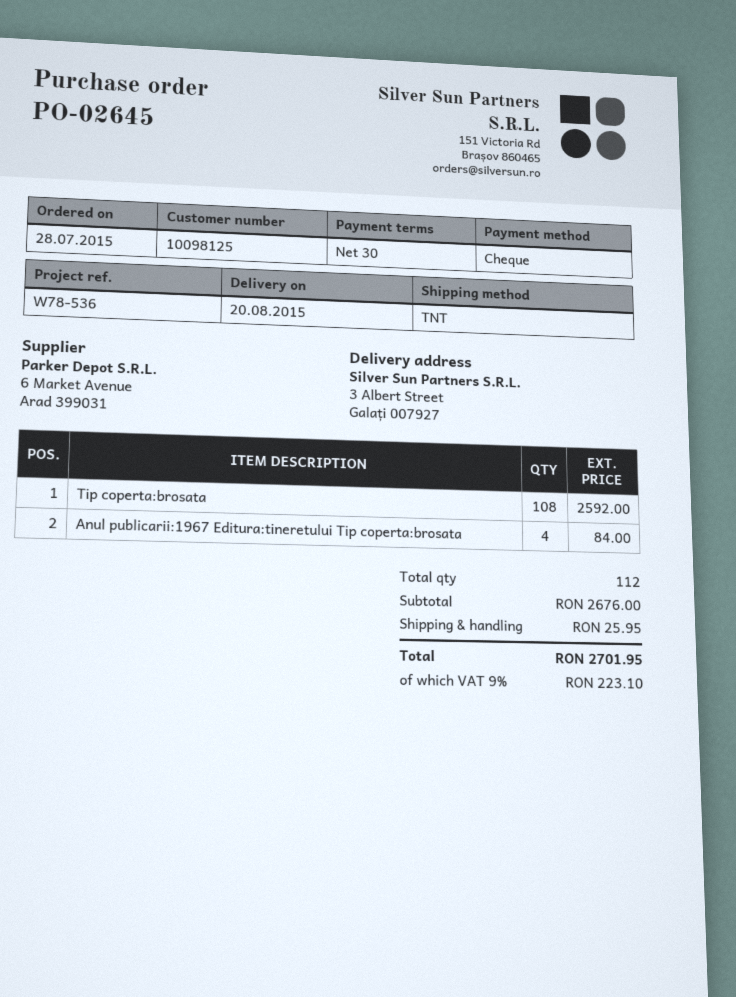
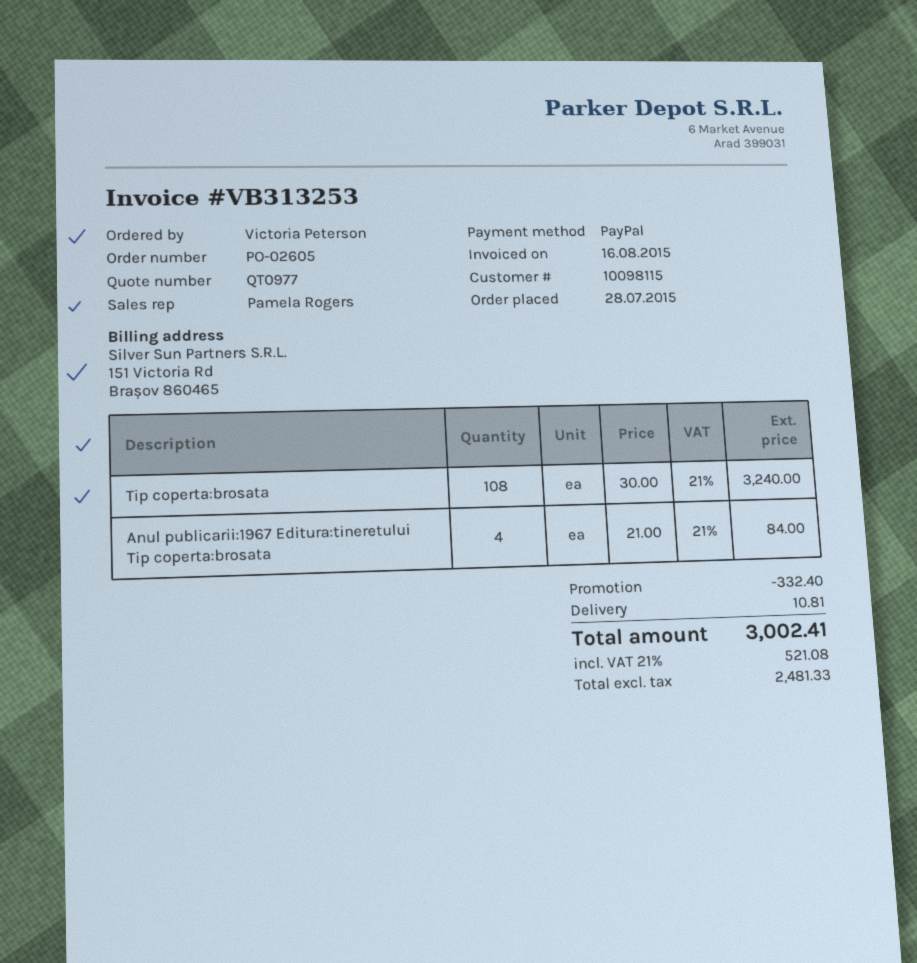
order number: PO-02645 -> PO-02605
customer number: 10098125 -> 10098115
payment method: cheque -> PayPal
Tip coperta:brosata: 108 for 2592.00 -> 108 for 3240.00
discount: none -> 332.40
shipping: 25.95 -> 10.81
tax: 9% = 223.10 -> 21% = 521.08
total: 2701.95 -> 3002.41

